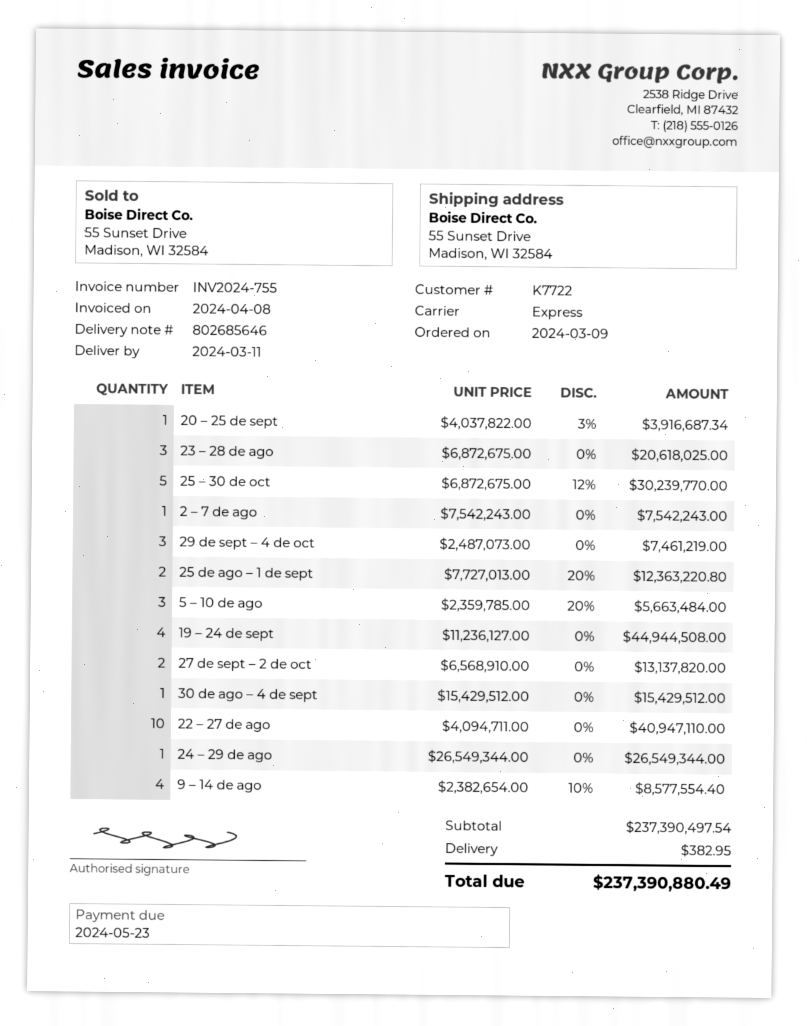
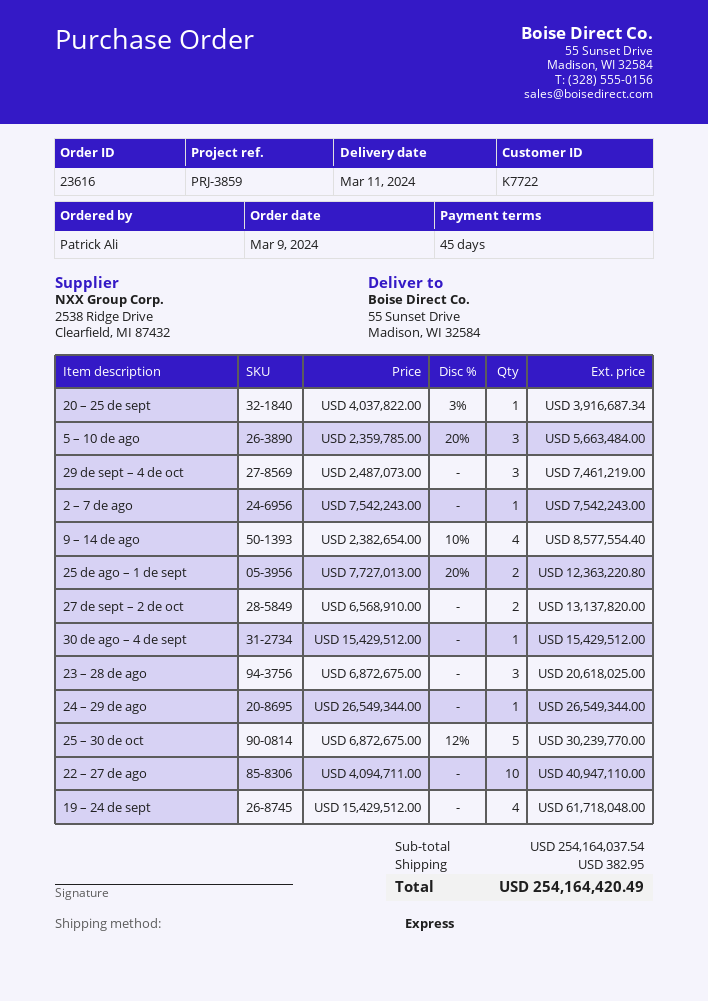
19 – 24 de sept: 4 x 11236127.00 = 44944508.00 -> 4 x 15429512.00 = 61718048.00
subtotal: 237390497.54 -> 254164037.54
total: 237390880.49 -> 254164420.49

